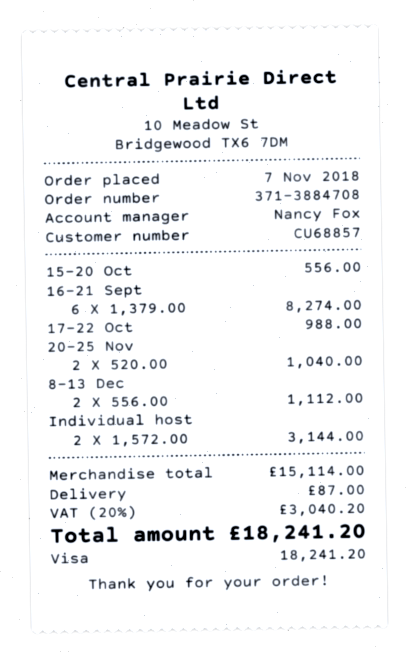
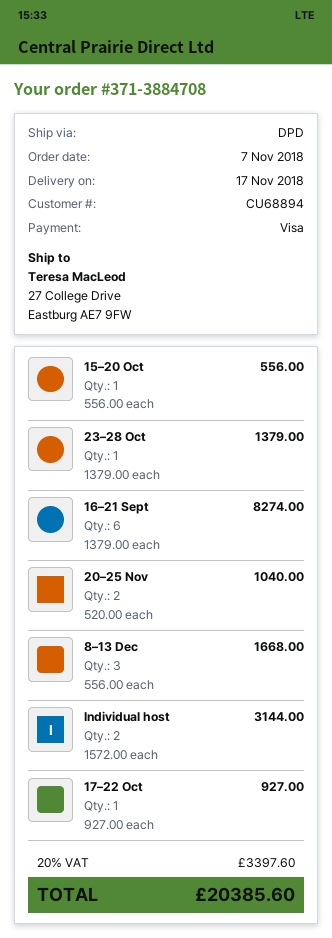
customer number: CU68857 -> CU68894
17–22 Oct: 1 x 988.00 = 988.00 -> 1 x 927.00 = 927.00
8–13 Dec: 2 x 556.00 = 1112.00 -> 3 x 556.00 = 1668.00
23–28 Oct: none -> 1 x 1379.00 = 1379.00
shipping: 87.00 -> none
tax: 20% = 3040.20 -> 20% = 3397.60
total: 18241.20 -> 20385.60

